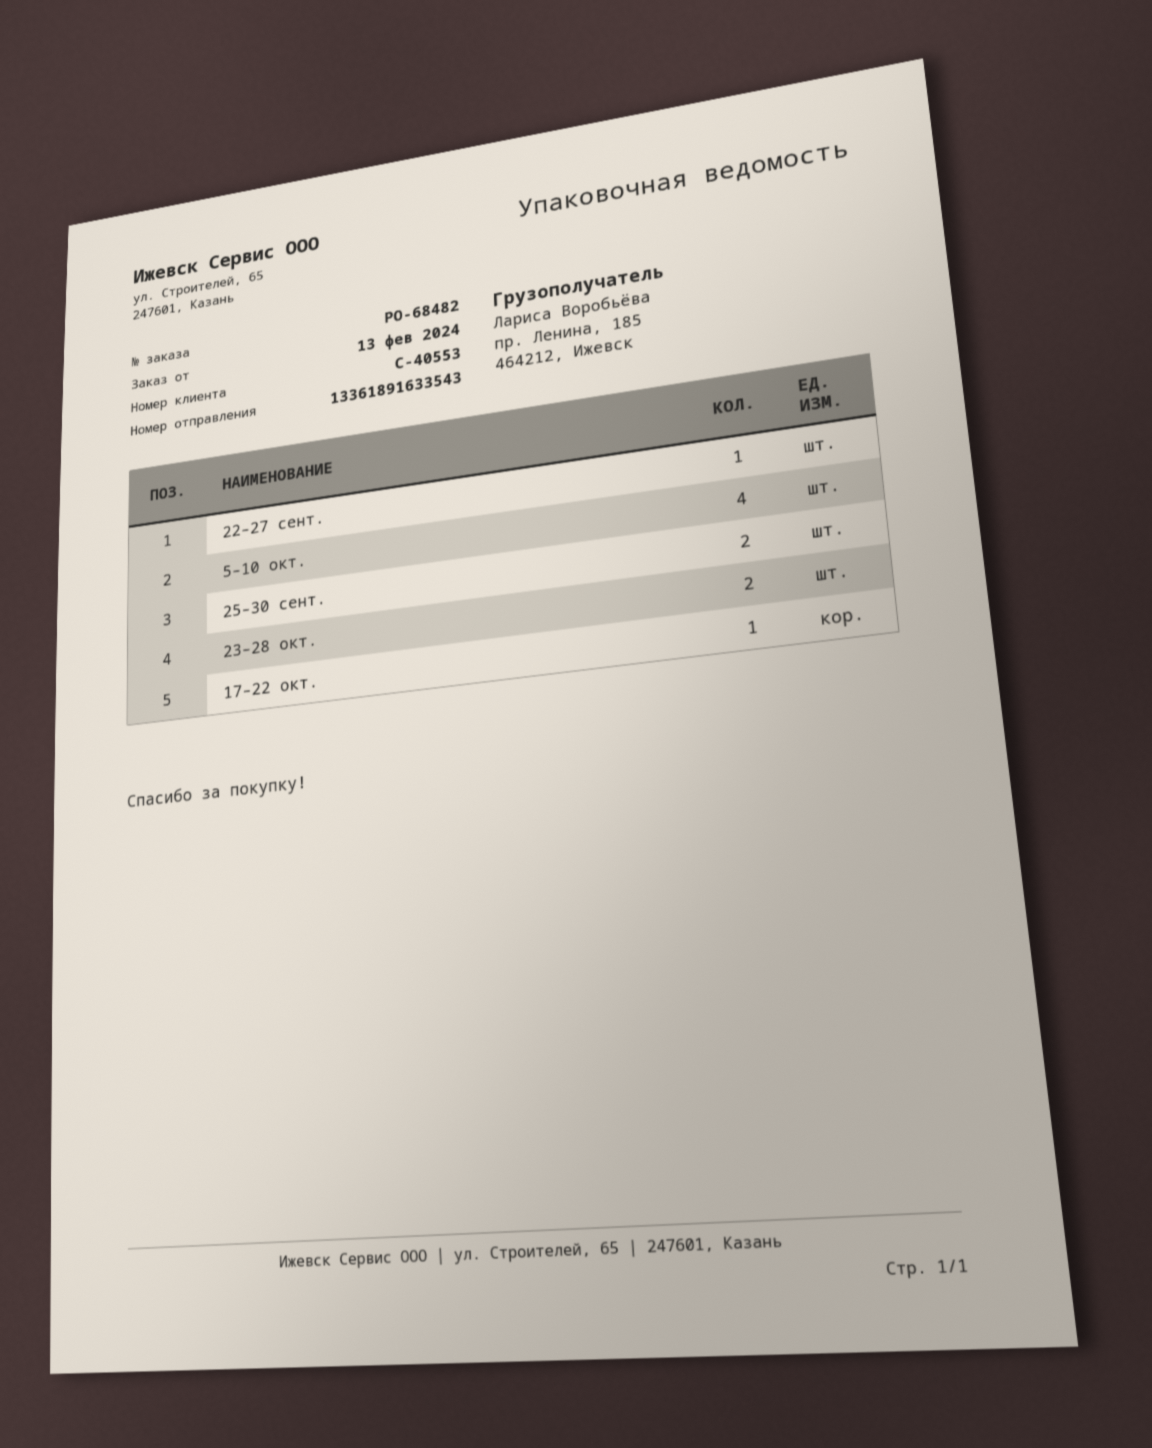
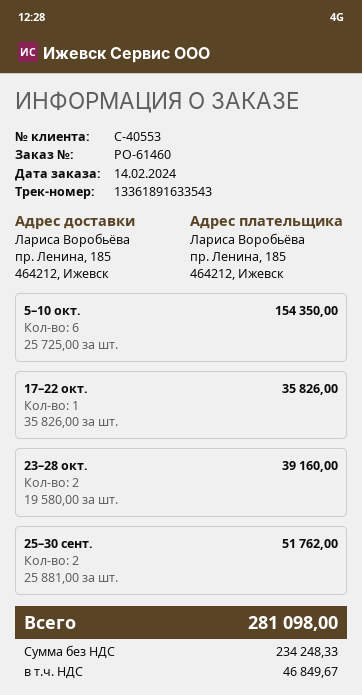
order number: PO-68482 -> PO-61460
order date: 2024-02-13 -> 2024-02-14
22–27 сент.: 1 -> none
5–10 окт.: 4 -> 6

